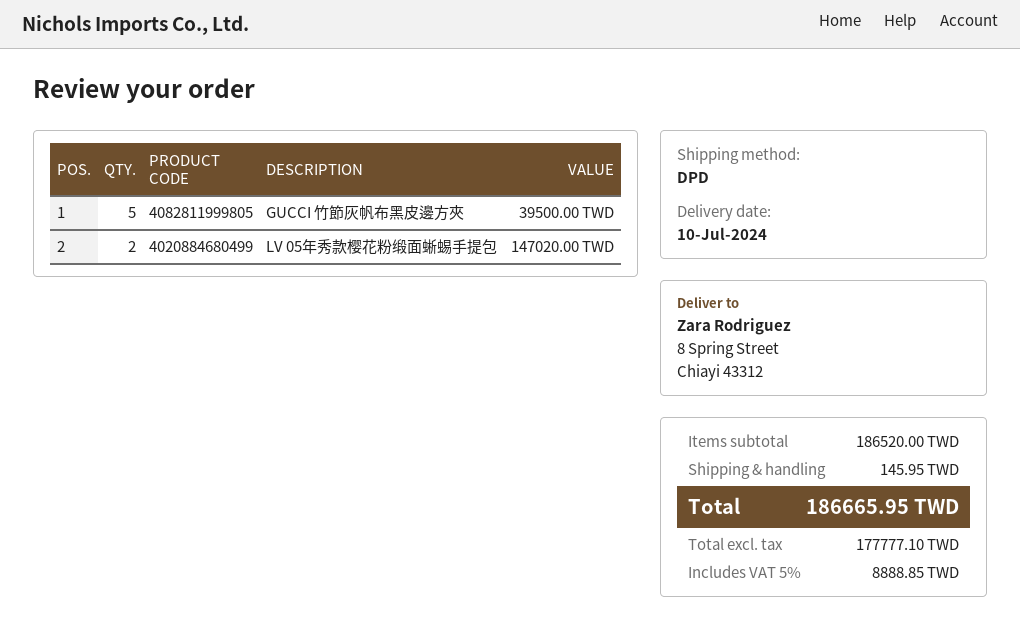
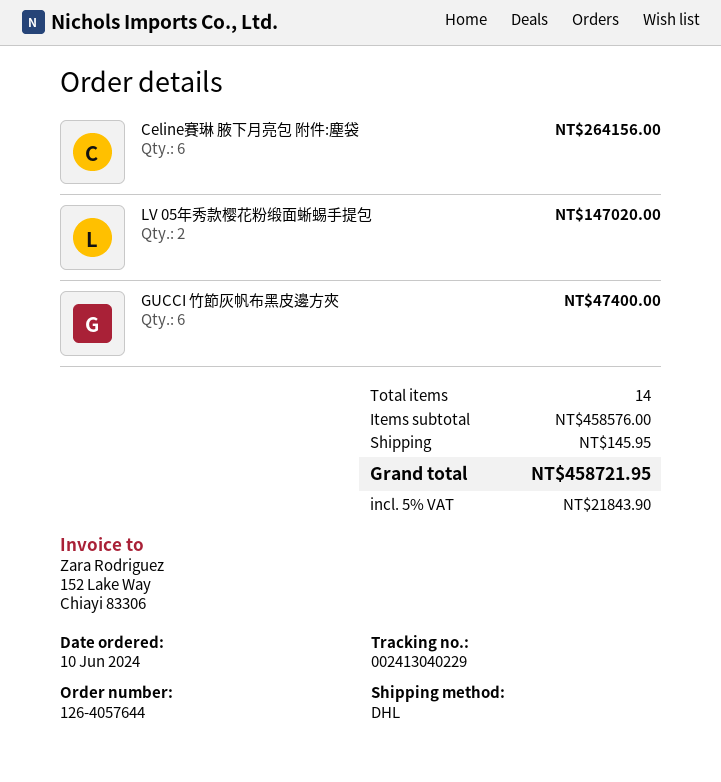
shipping method: DPD -> DHL
GUCCI 竹節灰帆布黑皮邊方夾: 5 for 39500.00 -> 6 for 47400.00
Celine賽琳 腋下月亮包 附件:塵袋: none -> 6 for 264156.00
subtotal: 186520.00 -> 458576.00
tax: 5% = 8888.85 -> 5% = 21843.90
total: 186665.95 -> 458721.95

